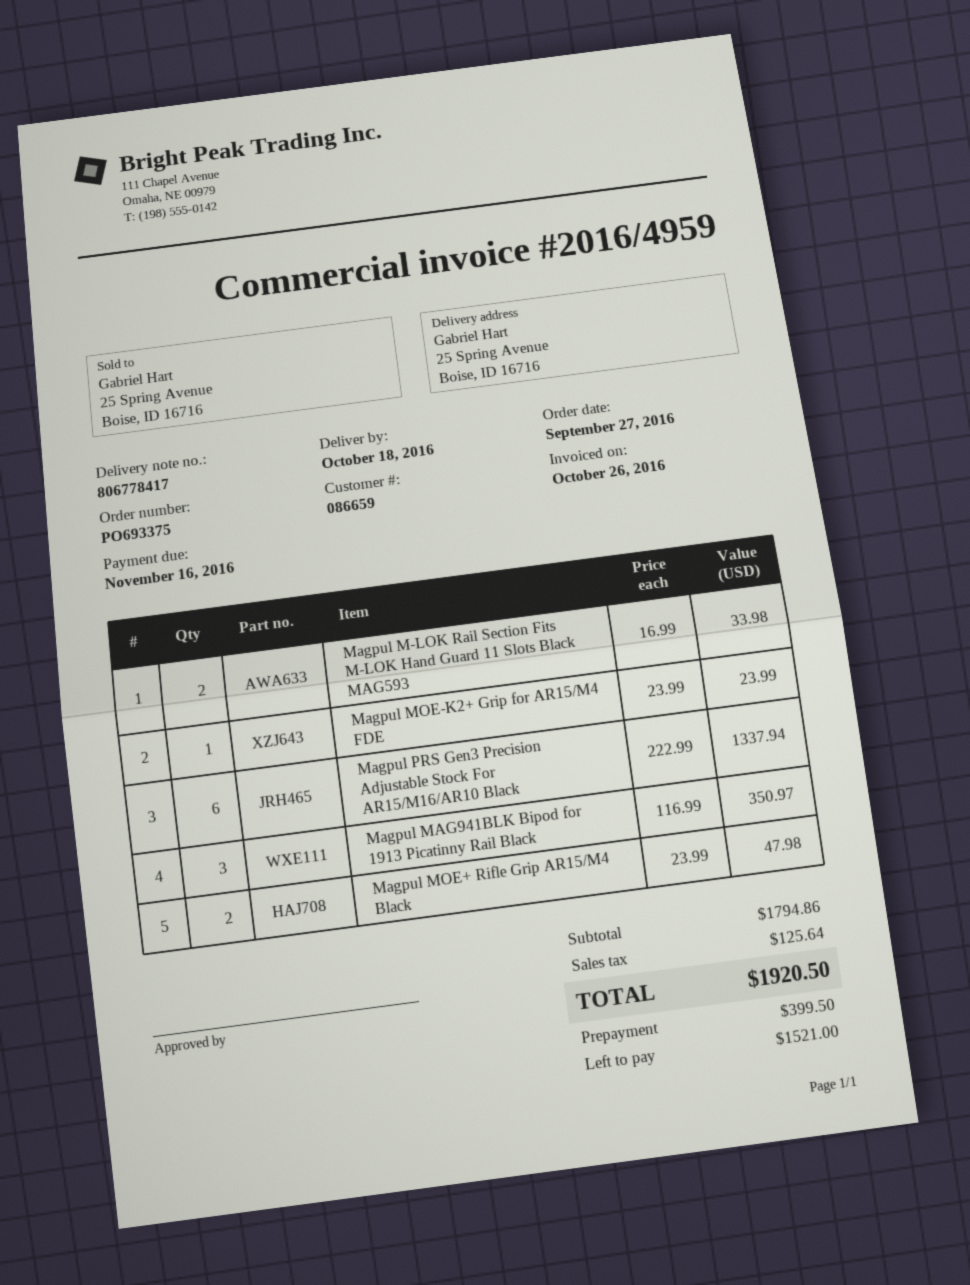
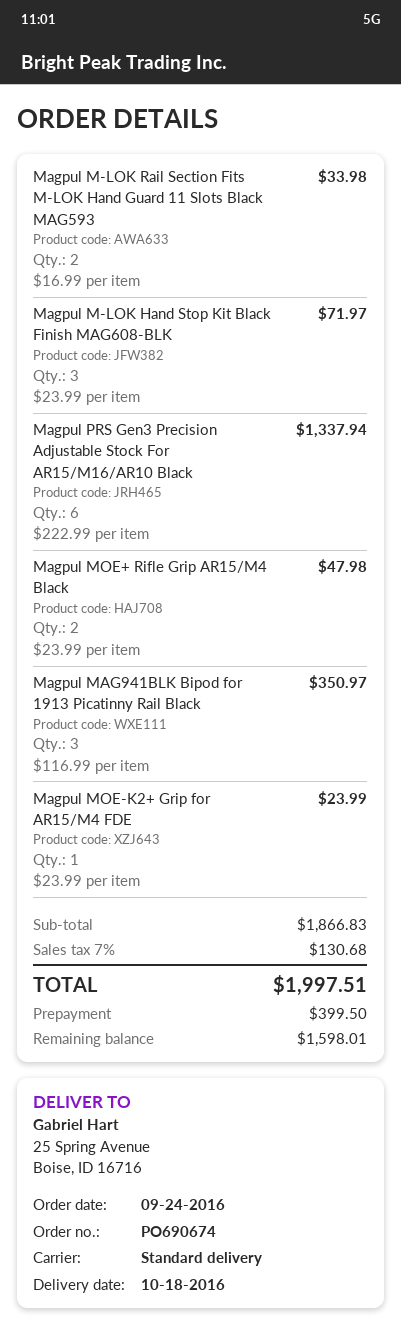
order number: PO693375 -> PO690674
order date: 2016-09-27 -> 2016-09-24
Magpul M-LOK Hand Stop Kit Black Finish MAG608-BLK: none -> 3 x 23.99 = 71.97
subtotal: 1794.86 -> 1866.83
tax: 125.64 -> 130.68
total: 1920.50 -> 1997.51
balance: 1521.00 -> 1598.01

